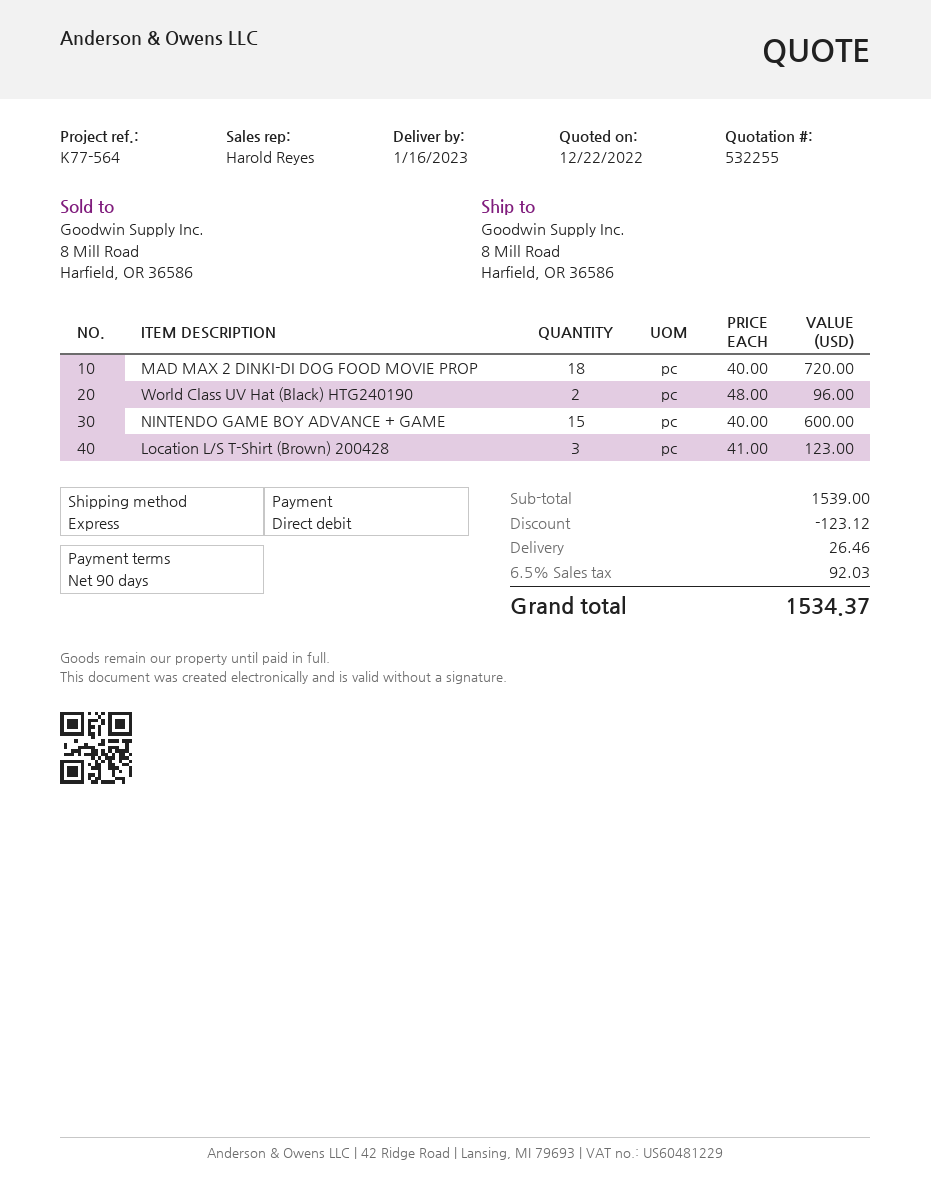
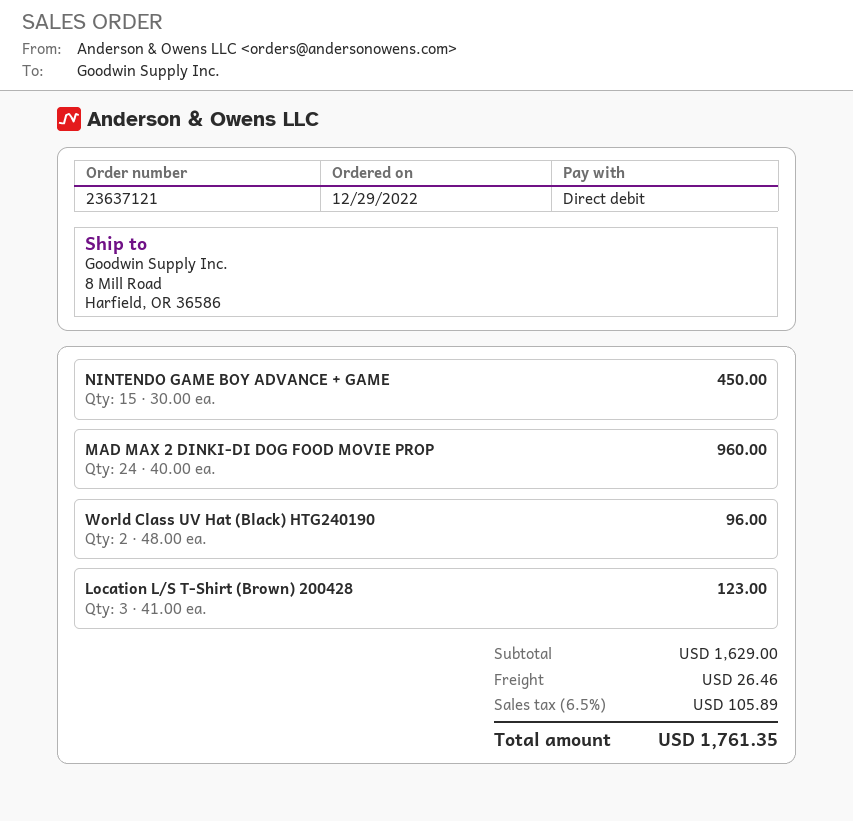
MAD MAX 2 DINKI-DI DOG FOOD MOVIE PROP: 18 x 40.00 = 720.00 -> 24 x 40.00 = 960.00
NINTENDO GAME BOY ADVANCE + GAME: 15 x 40.00 = 600.00 -> 15 x 30.00 = 450.00
subtotal: 1539.00 -> 1629.00
discount: 123.12 -> none
tax: 6.5% = 92.03 -> 6.5% = 105.89
total: 1534.37 -> 1761.35

